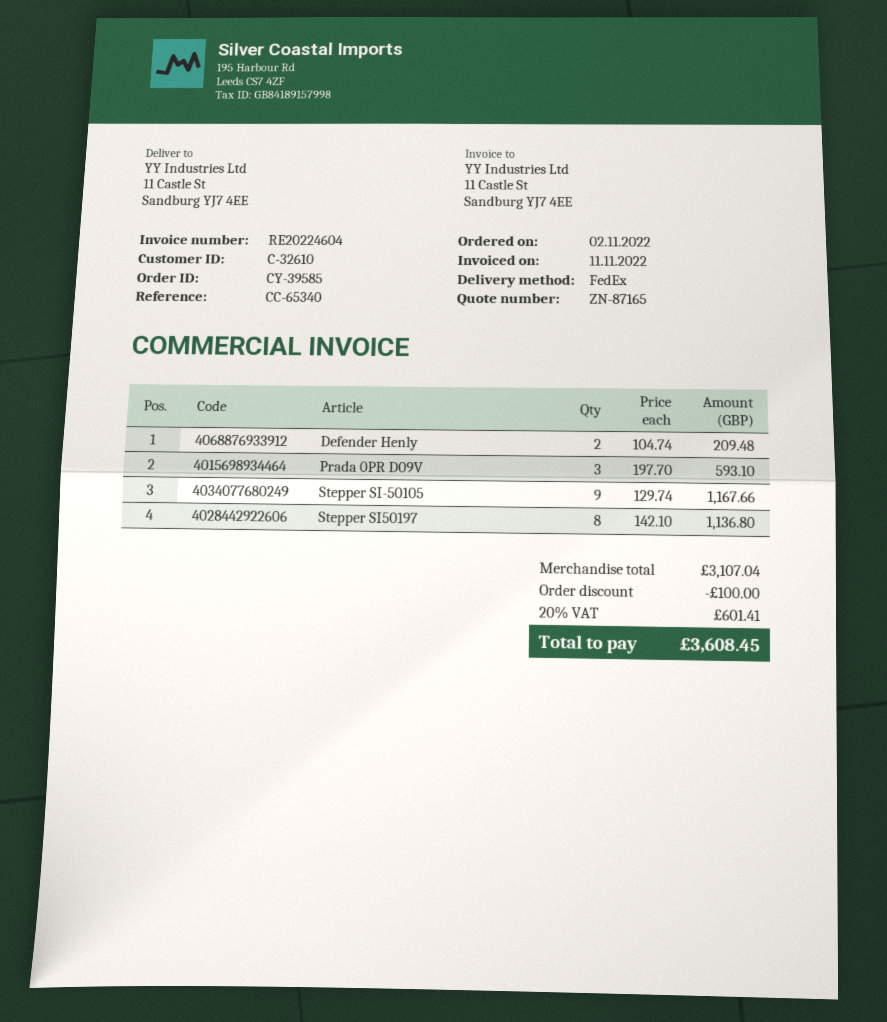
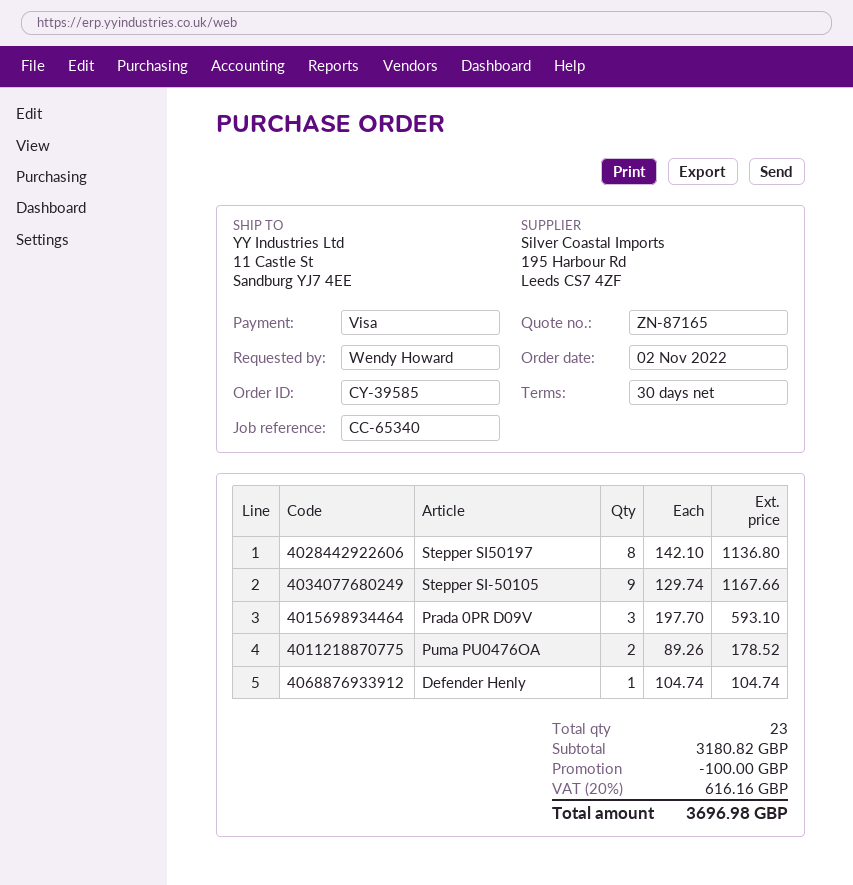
Defender Henly: 2 x 104.74 = 209.48 -> 1 x 104.74 = 104.74
Puma PU0476OA: none -> 2 x 89.26 = 178.52
subtotal: 3107.04 -> 3180.82
tax: 20% = 601.41 -> 20% = 616.16
total: 3608.45 -> 3696.98

